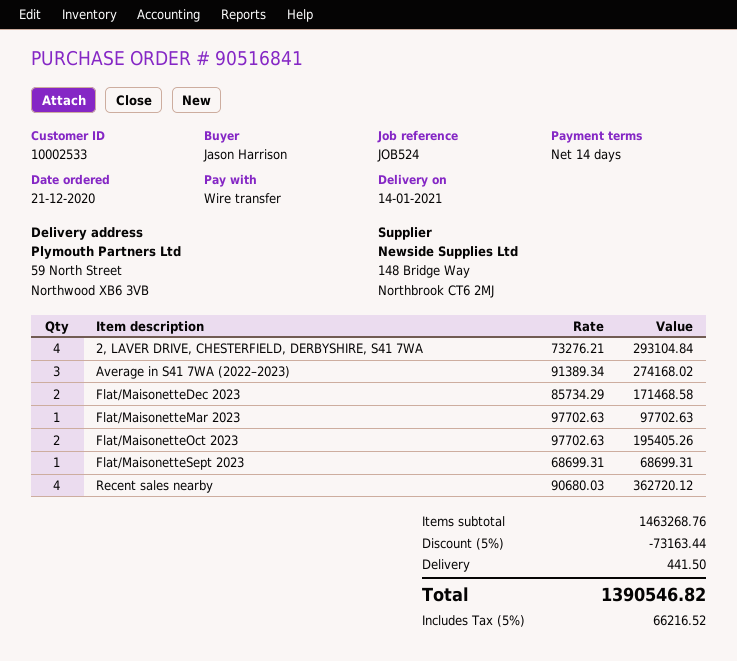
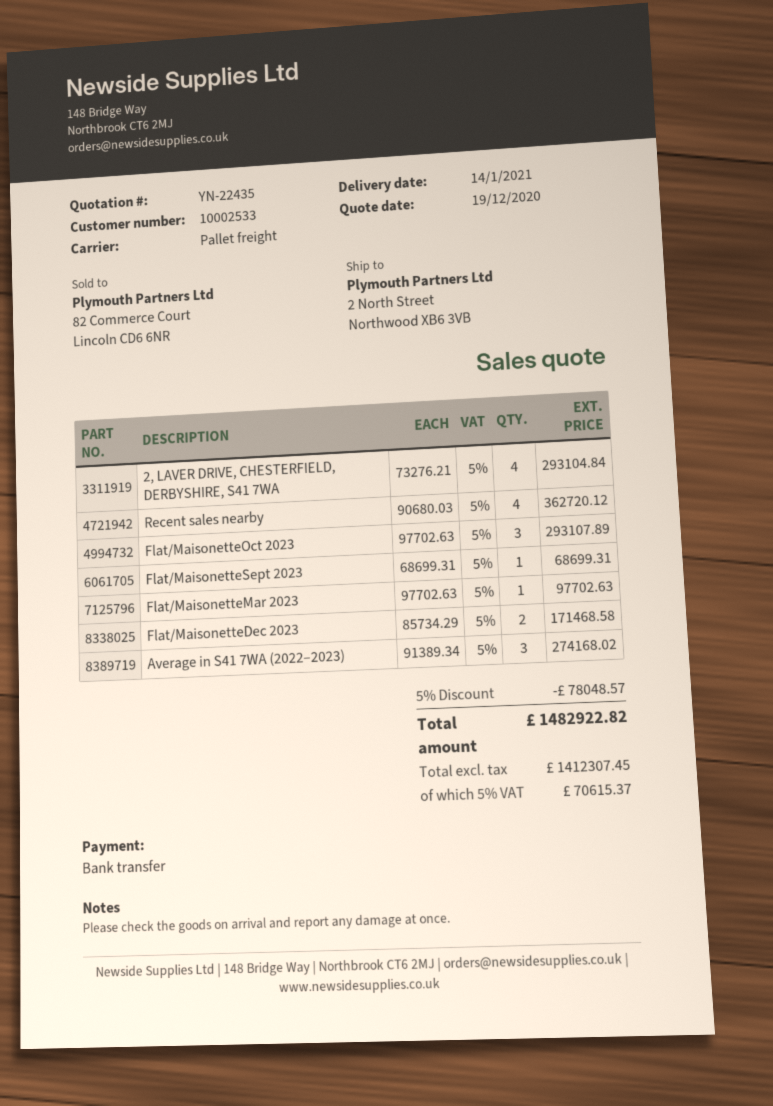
ship to: 59 North Street, Northwood XB6 3VB -> 2 North Street, Northwood XB6 3VB
Flat/MaisonetteOct 2023: 2 x 97702.63 = 195405.26 -> 3 x 97702.63 = 293107.89
discount: 5% = 73163.44 -> 5% = 78048.57
shipping: 441.50 -> none
tax: 5% = 66216.52 -> 5% = 70615.37
total: 1390546.82 -> 1482922.82

